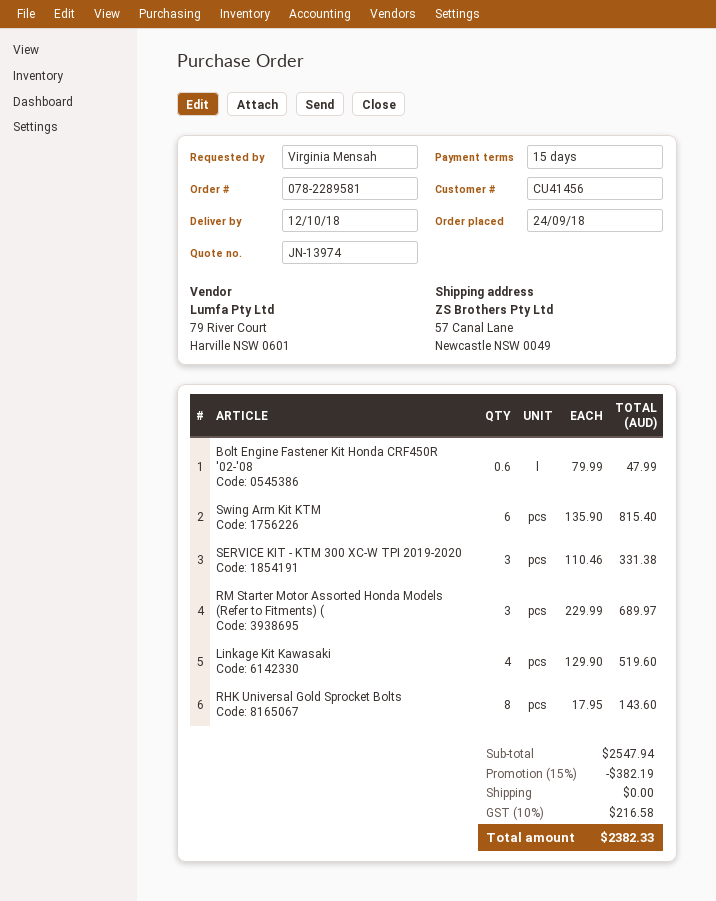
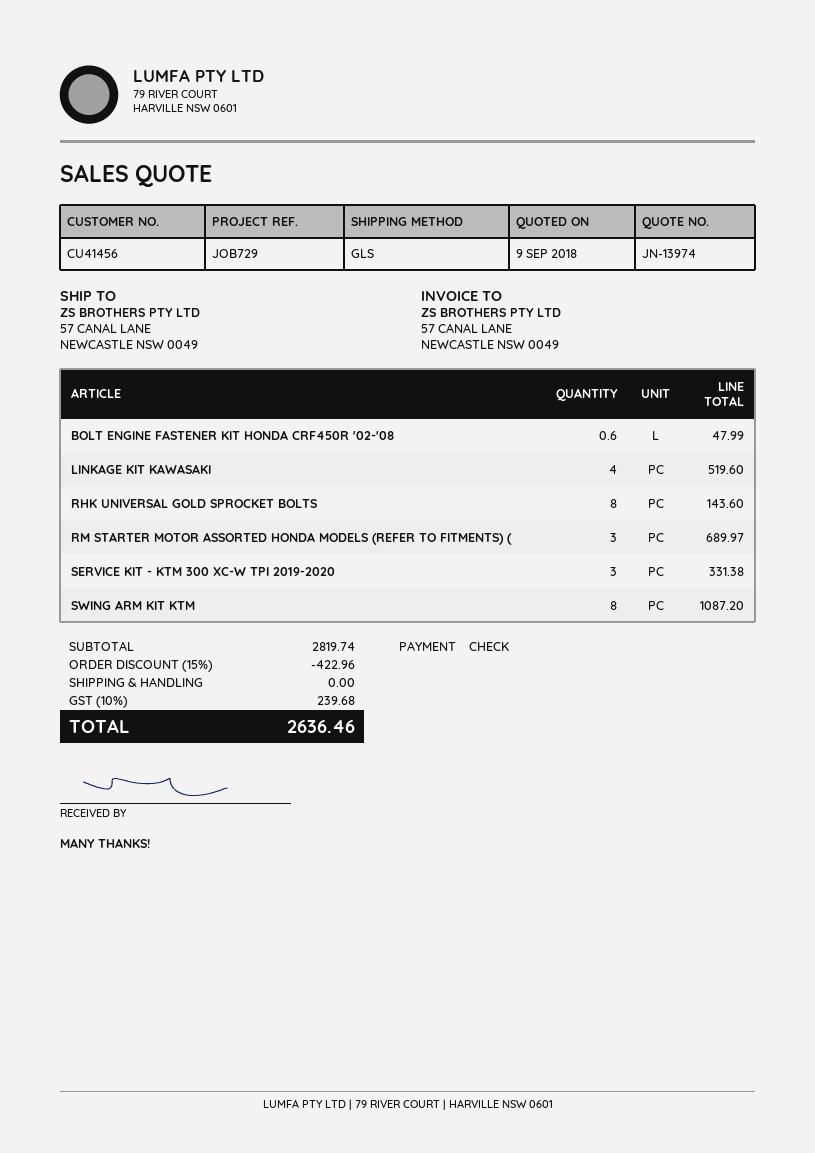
Swing Arm Kit KTM: 6 for 815.40 -> 8 for 1087.20
subtotal: 2547.94 -> 2819.74
discount: 15% = 382.19 -> 15% = 422.96
tax: 10% = 216.58 -> 10% = 239.68
total: 2382.33 -> 2636.46

